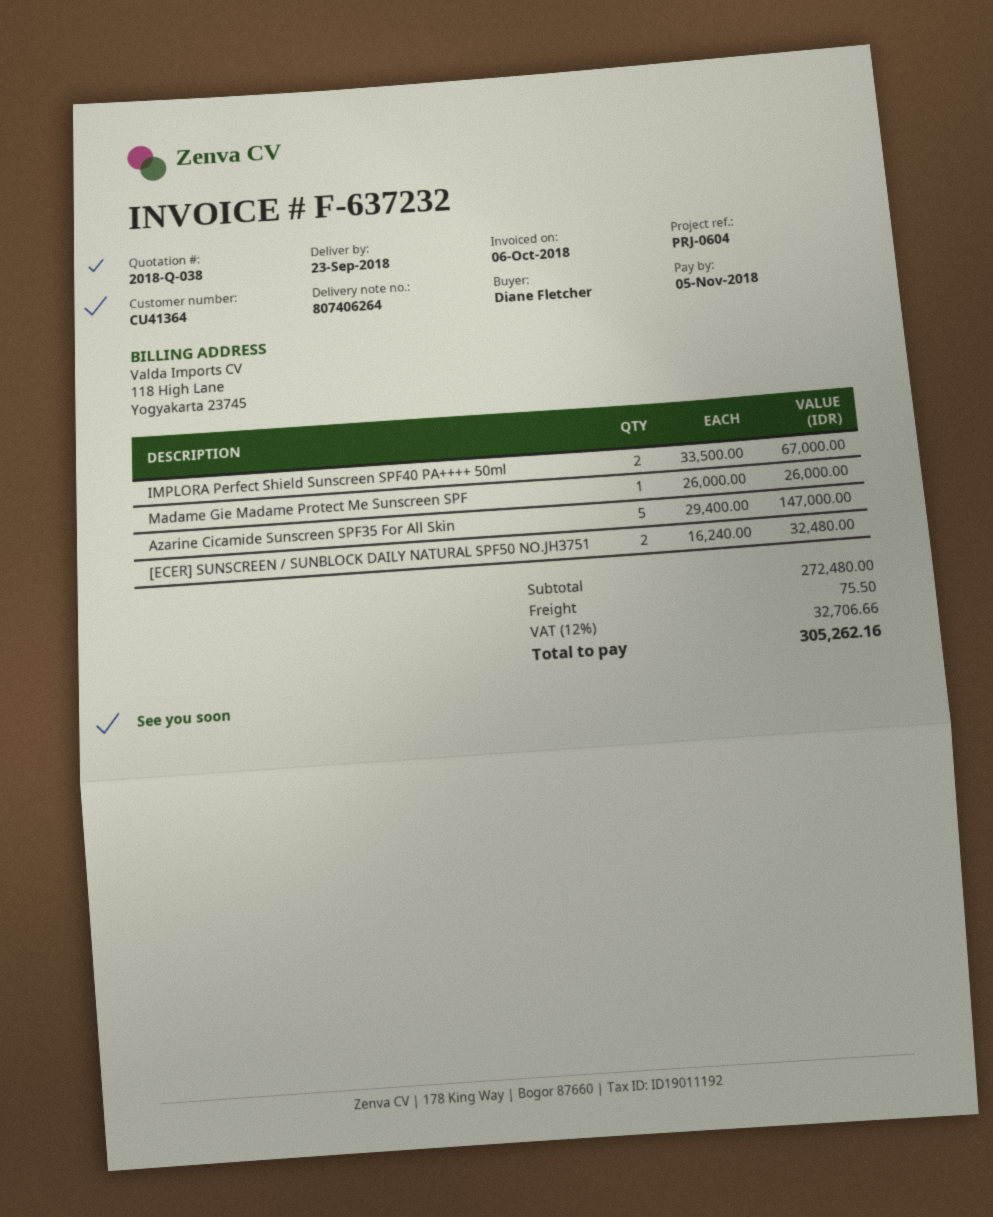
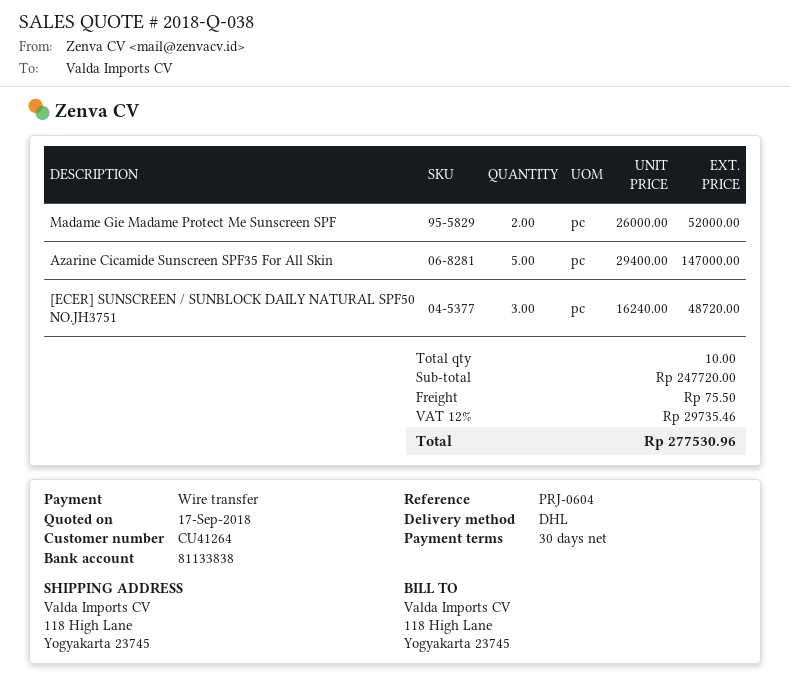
customer number: CU41364 -> CU41264
IMPLORA Perfect Shield Sunscreen SPF40 PA++++ 50ml: 2 x 33500.00 = 67000.00 -> none
Madame Gie Madame Protect Me Sunscreen SPF: 1 x 26000.00 = 26000.00 -> 2 x 26000.00 = 52000.00
[ECER] SUNSCREEN / SUNBLOCK DAILY NATURAL SPF50 NO.JH3751: 2 x 16240.00 = 32480.00 -> 3 x 16240.00 = 48720.00
subtotal: 272480.00 -> 247720.00
tax: 12% = 32706.66 -> 12% = 29735.46
total: 305262.16 -> 277530.96

